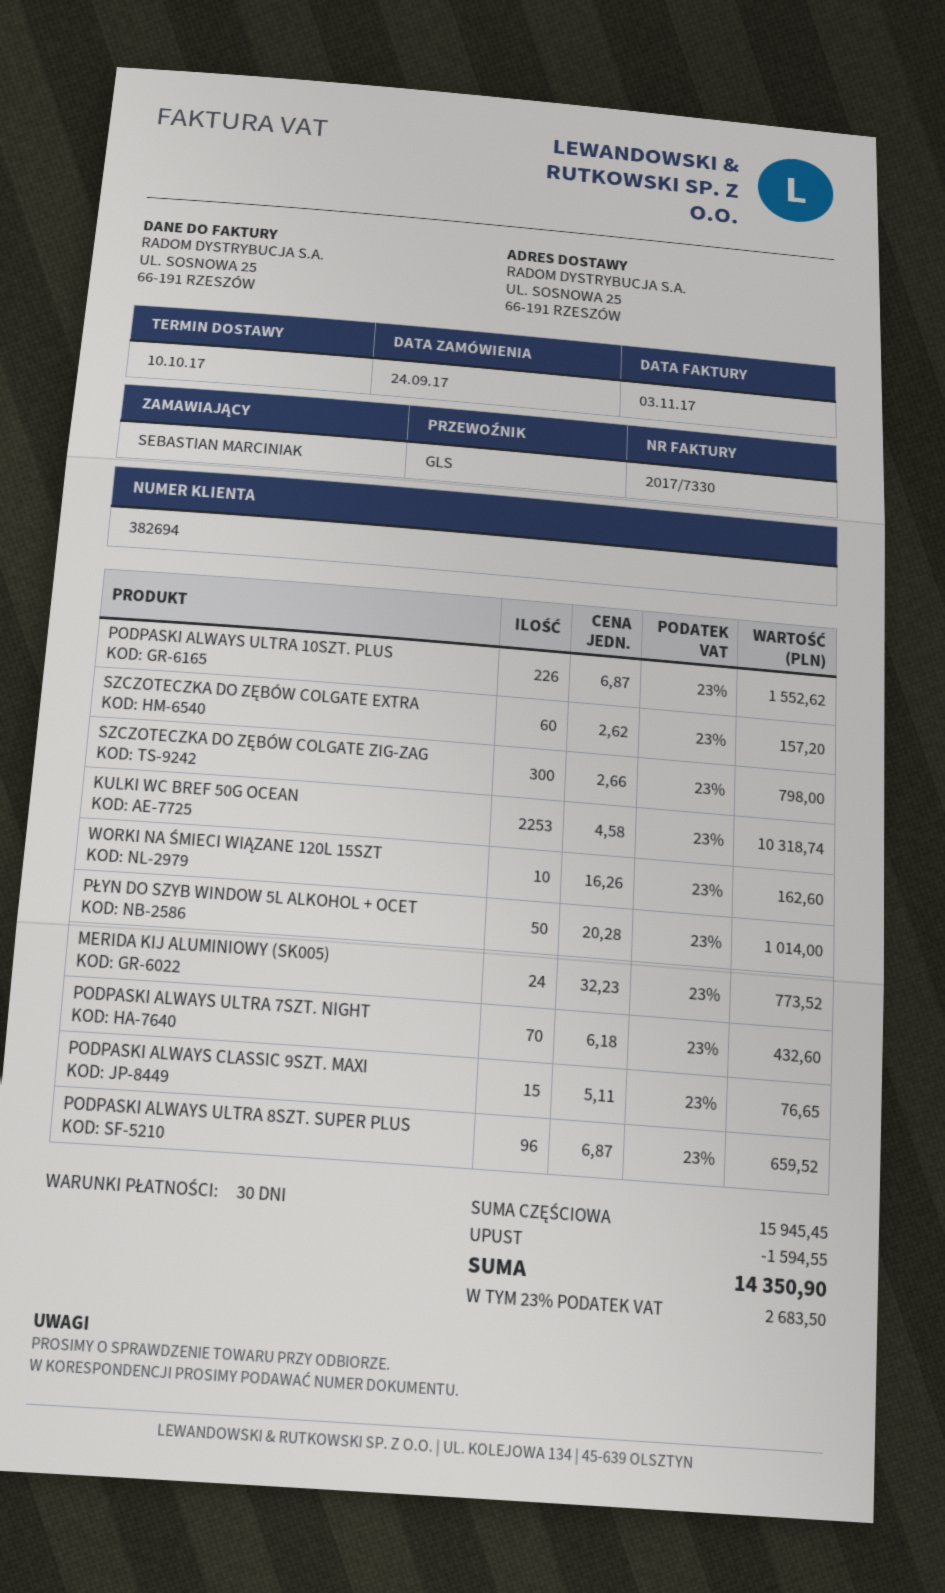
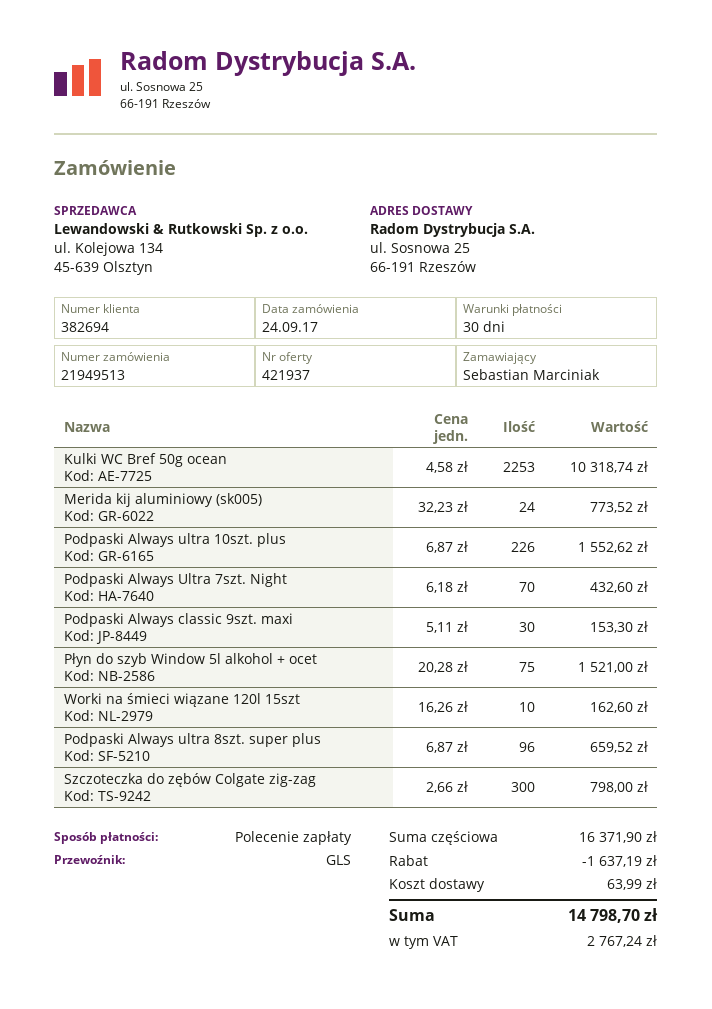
SZCZOTECZKA DO ZĘBÓW COLGATE EXTRA: 60 x 2.62 = 157.20 -> none
PŁYN DO SZYB WINDOW 5L ALKOHOL + OCET: 50 x 20.28 = 1014.00 -> 75 x 20.28 = 1521.00
PODPASKI ALWAYS CLASSIC 9SZT. MAXI: 15 x 5.11 = 76.65 -> 30 x 5.11 = 153.30
subtotal: 15945.45 -> 16371.90
discount: 1594.55 -> 1637.19
shipping: none -> 63.99
tax: 2683.50 -> 2767.24
total: 14350.90 -> 14798.70

